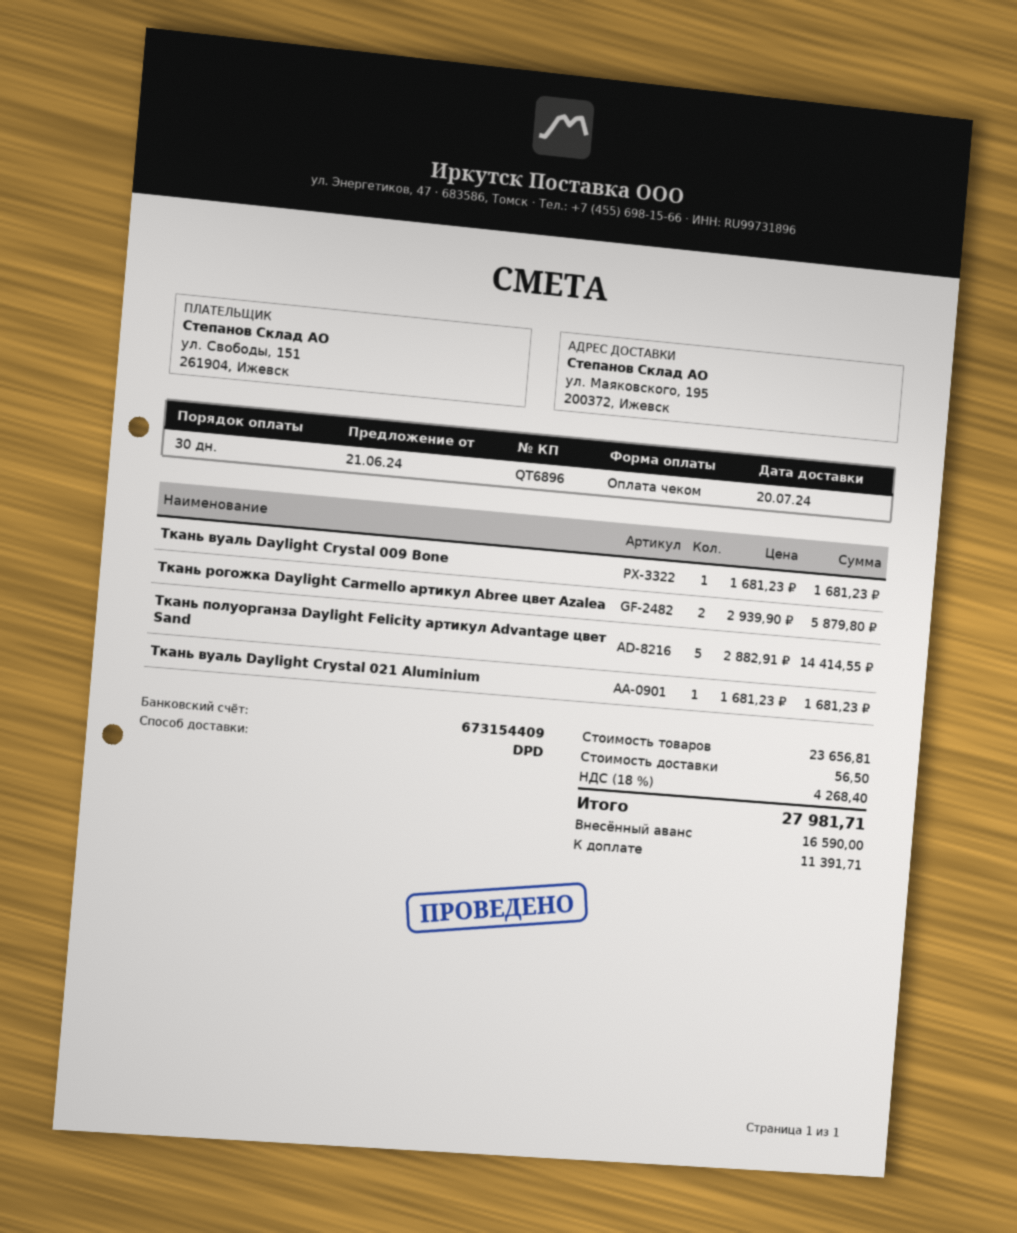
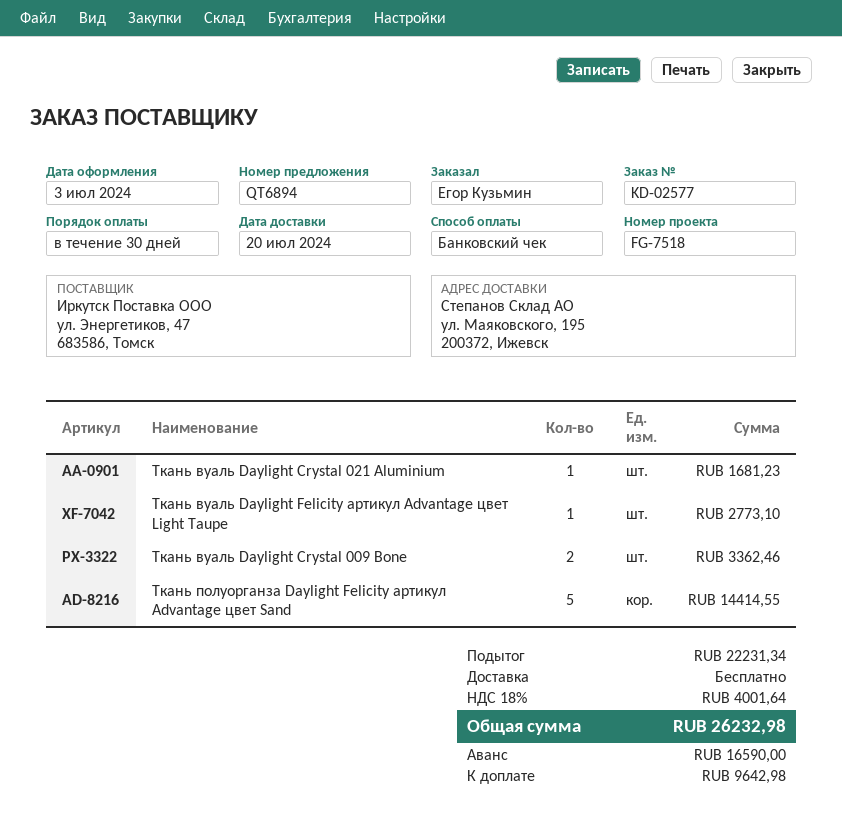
quote number: QT6896 -> QT6894
Ткань вуаль Daylight Crystal 009 Bone: 1 for 1681.23 -> 2 for 3362.46
Ткань рогожка Daylight Carmello артикул Abree цвет Azalea: 2 for 5879.80 -> none
Ткань вуаль Daylight Felicity артикул Advantage цвет Light Taupe: none -> 1 for 2773.10
subtotal: 23656.81 -> 22231.34
shipping: 56.50 -> 0.00
tax: 18% = 4268.40 -> 18% = 4001.64
total: 27981.71 -> 26232.98
balance: 11391.71 -> 9642.98

